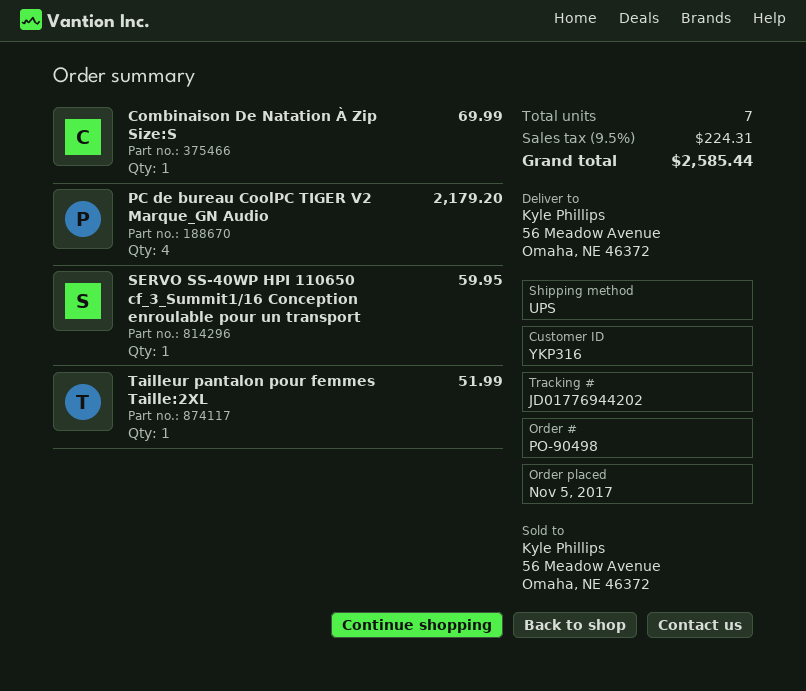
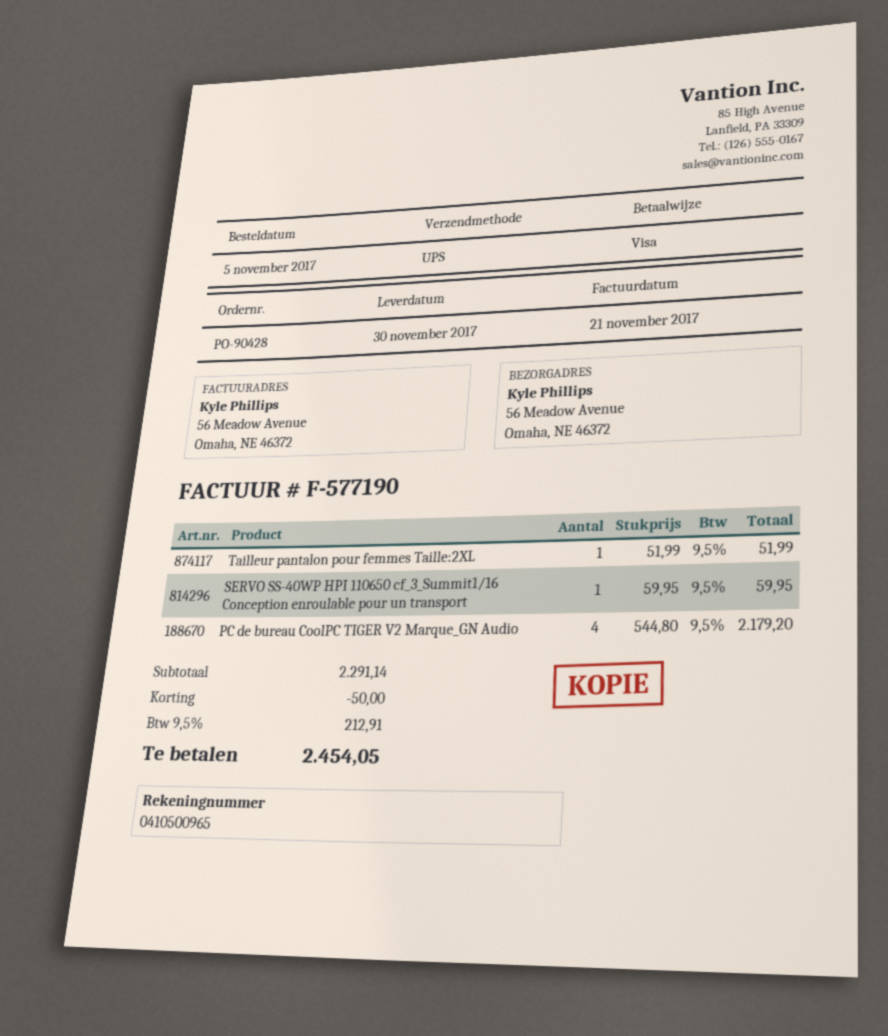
order number: PO-90498 -> PO-90428
Combinaison De Natation À Zip Size:S: 1 for 69.99 -> none
discount: none -> 50.00
tax: 9.5% = 224.31 -> 9.5% = 212.91
total: 2585.44 -> 2454.05

